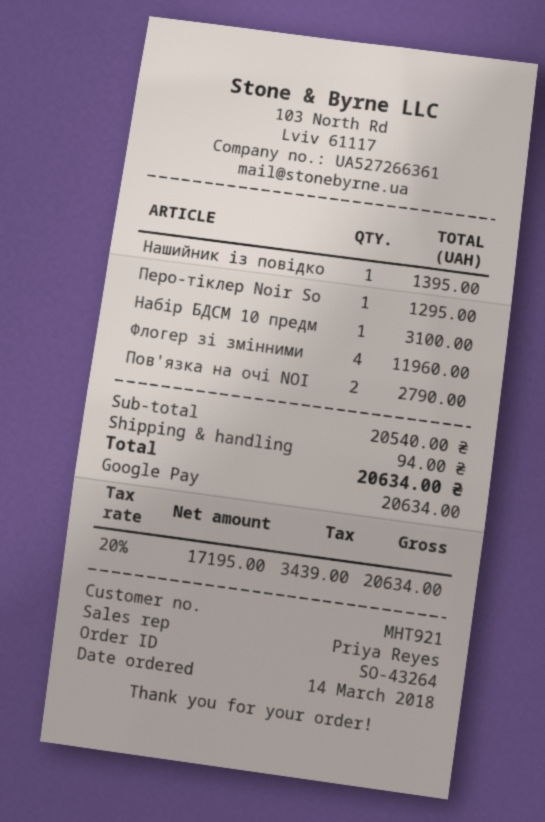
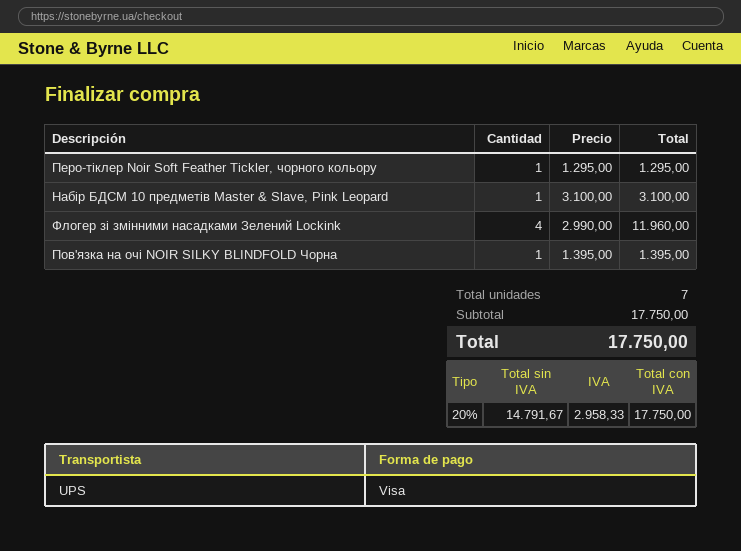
payment method: Google Pay -> Visa
Нашийник із повідко: 1 for 1395.00 -> none
Пов'язка на очі NOI: 2 for 2790.00 -> 1 for 1395.00
subtotal: 20540.00 -> 17750.00
shipping: 94.00 -> none
net: 17195.00 -> 14791.67
tax: 20% = 3439.00 -> 20% = 2958.33
total: 20634.00 -> 17750.00

